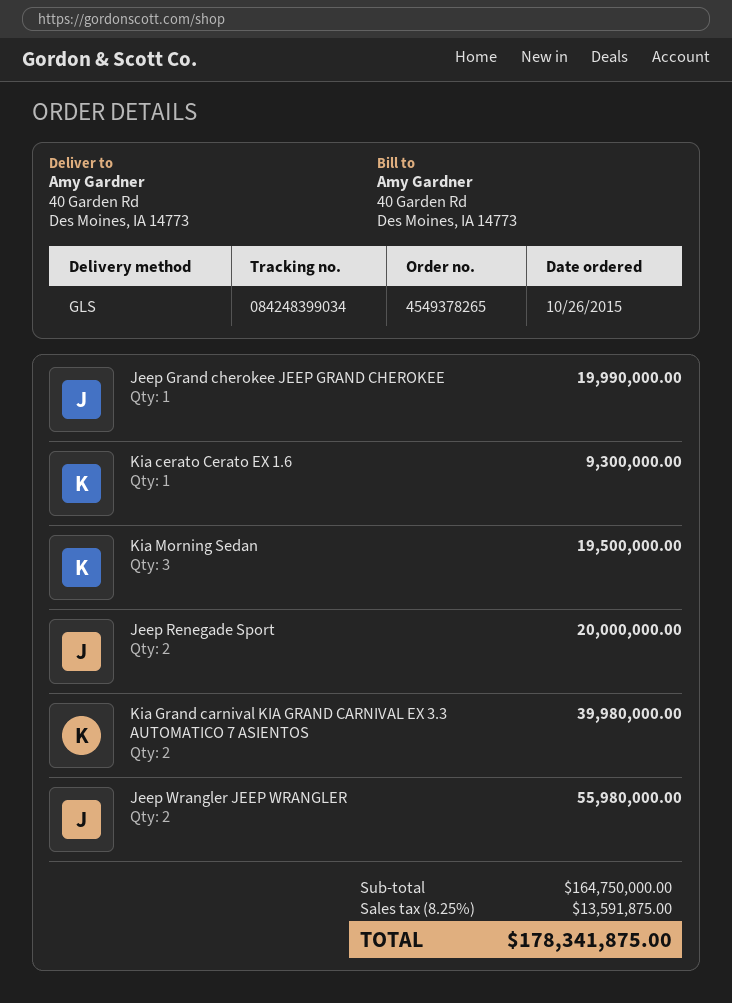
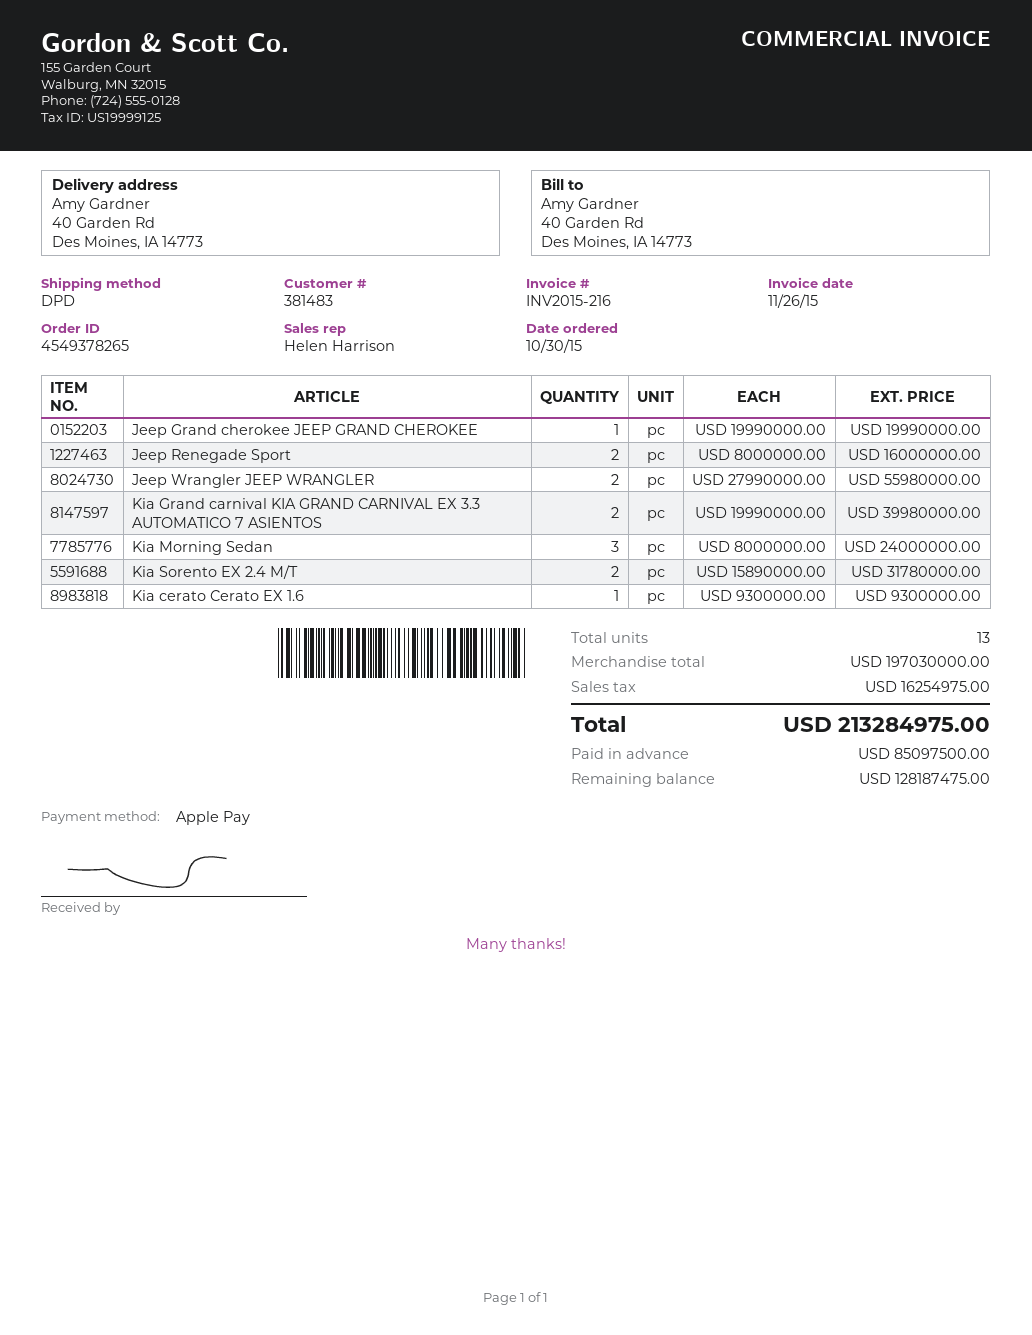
order date: 2015-10-26 -> 2015-10-30
shipping method: GLS -> DPD
Kia Morning Sedan: 3 for 19500000.00 -> 3 for 24000000.00
Jeep Renegade Sport: 2 for 20000000.00 -> 2 for 16000000.00
Kia Sorento EX 2.4 M/T: none -> 2 for 31780000.00
subtotal: 164750000.00 -> 197030000.00
tax: 13591875.00 -> 16254975.00
total: 178341875.00 -> 213284975.00

